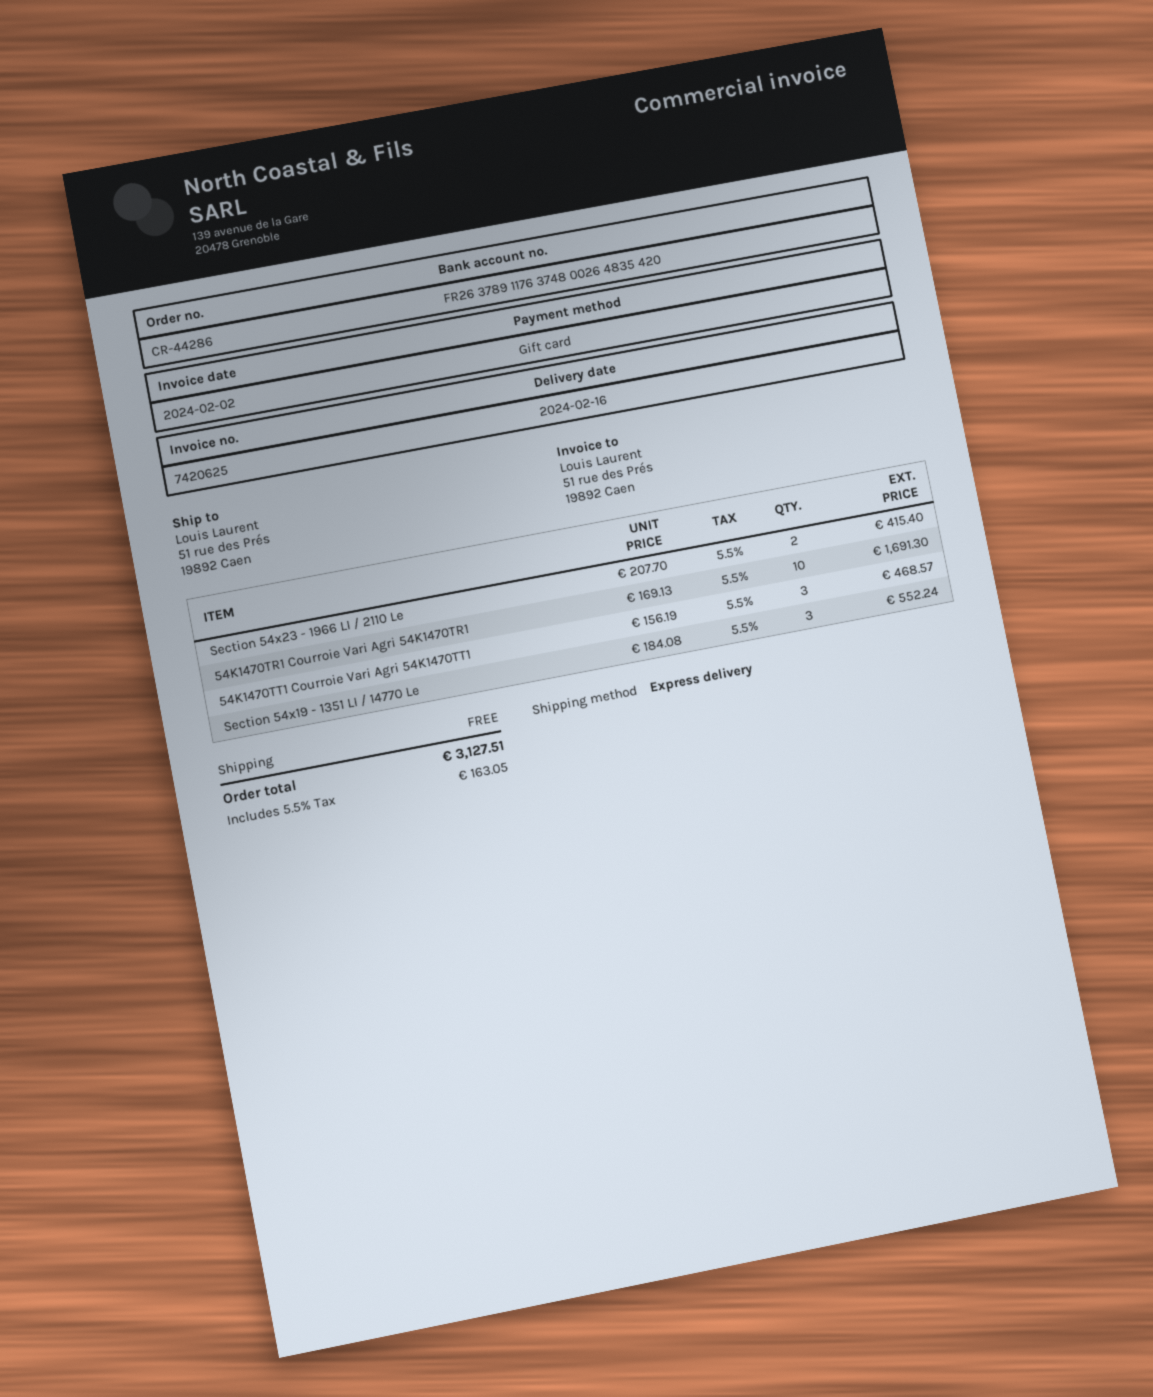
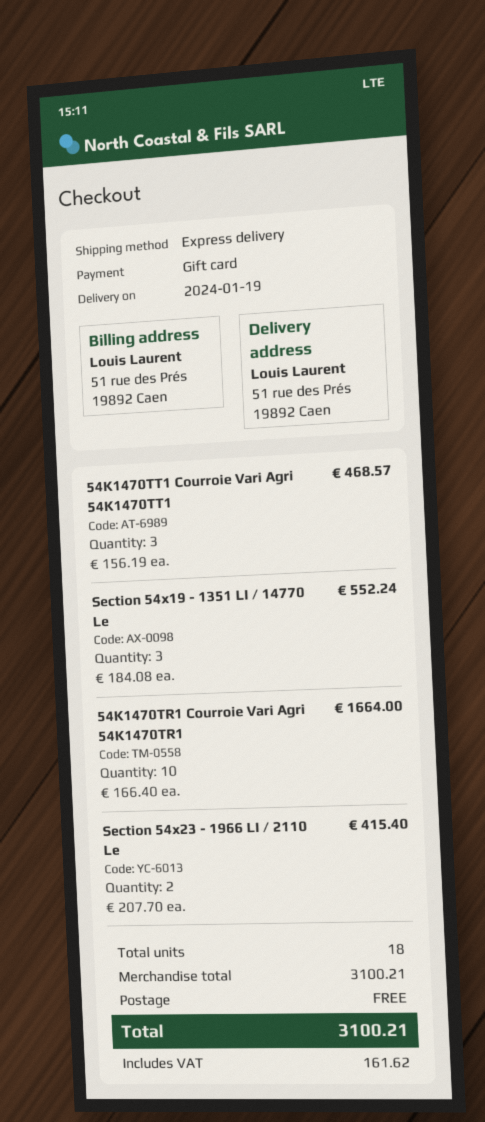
delivery date: 2024-02-16 -> 2024-01-19
54K1470TR1 Courroie Vari Agri 54K1470TR1: 10 x 169.13 = 1691.30 -> 10 x 166.40 = 1664.00
tax: 163.05 -> 161.62
total: 3127.51 -> 3100.21

